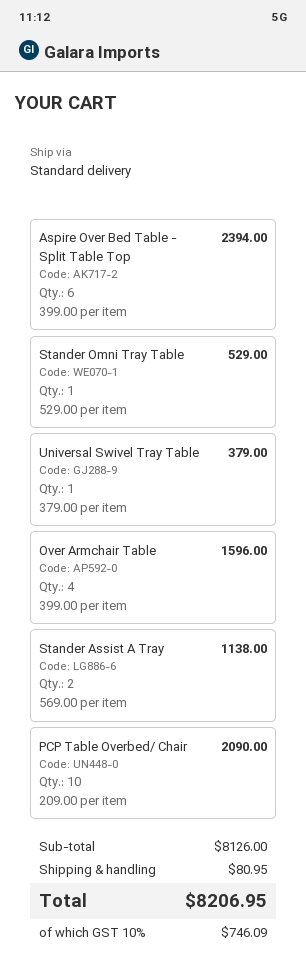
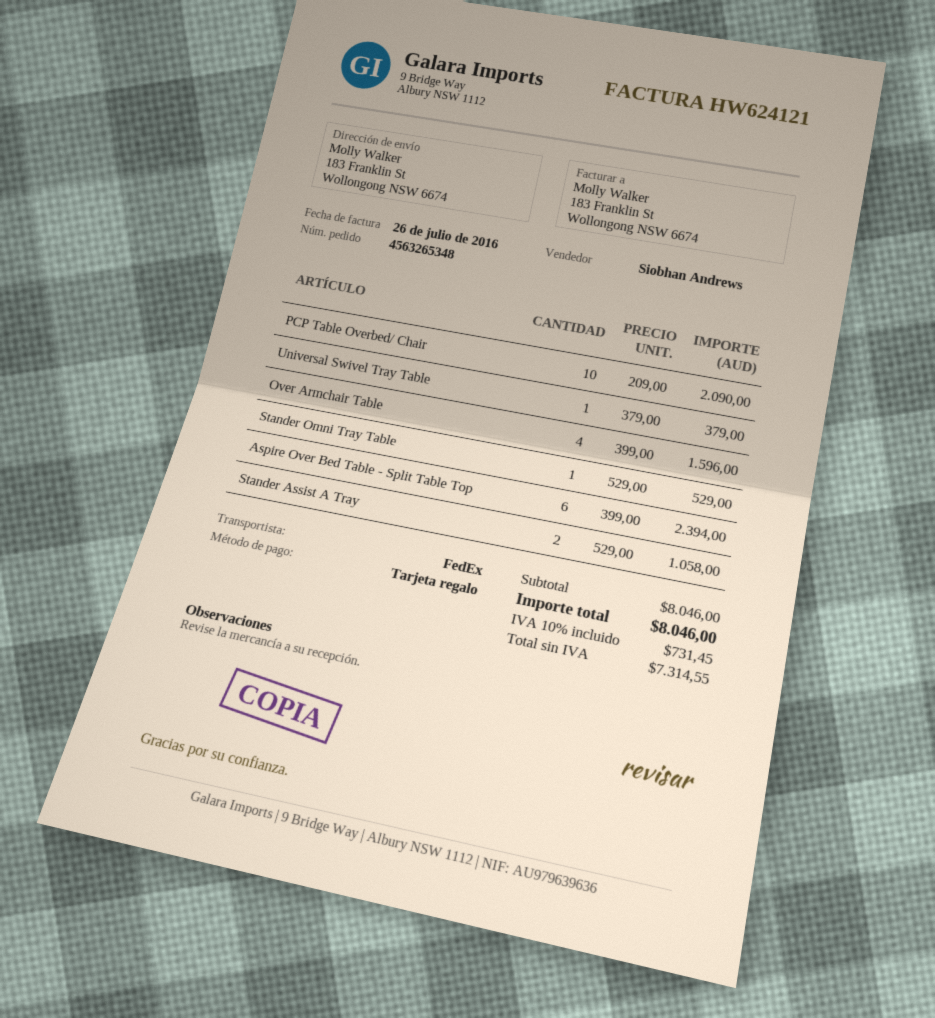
shipping method: standard -> FedEx
Stander Assist A Tray: 2 x 569.00 = 1138.00 -> 2 x 529.00 = 1058.00
subtotal: 8126.00 -> 8046.00
shipping: 80.95 -> none
tax: 10% = 746.09 -> 10% = 731.45
total: 8206.95 -> 8046.00

